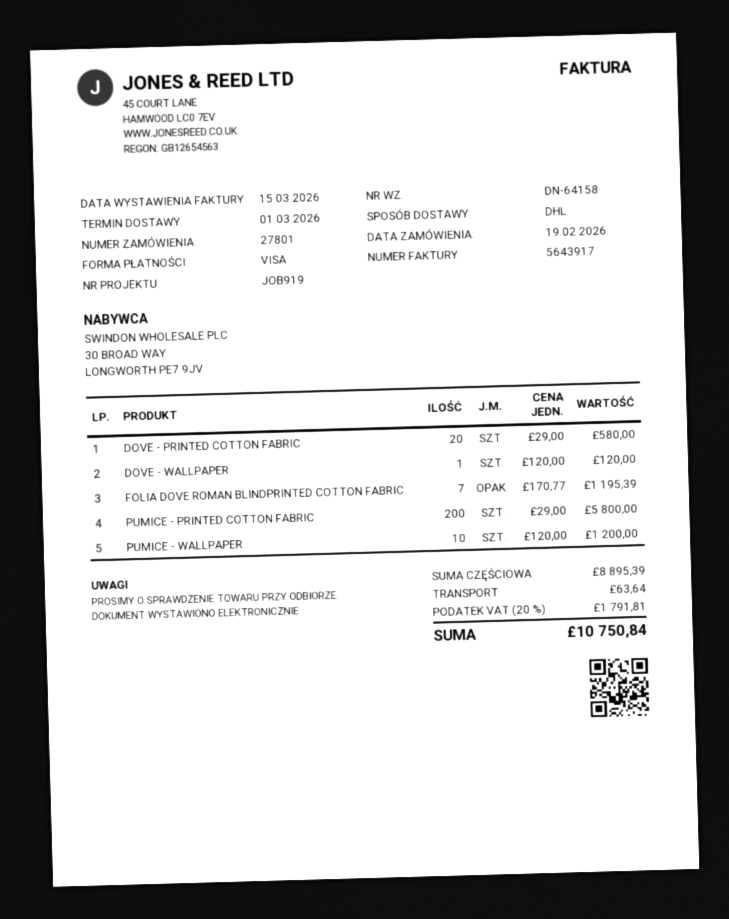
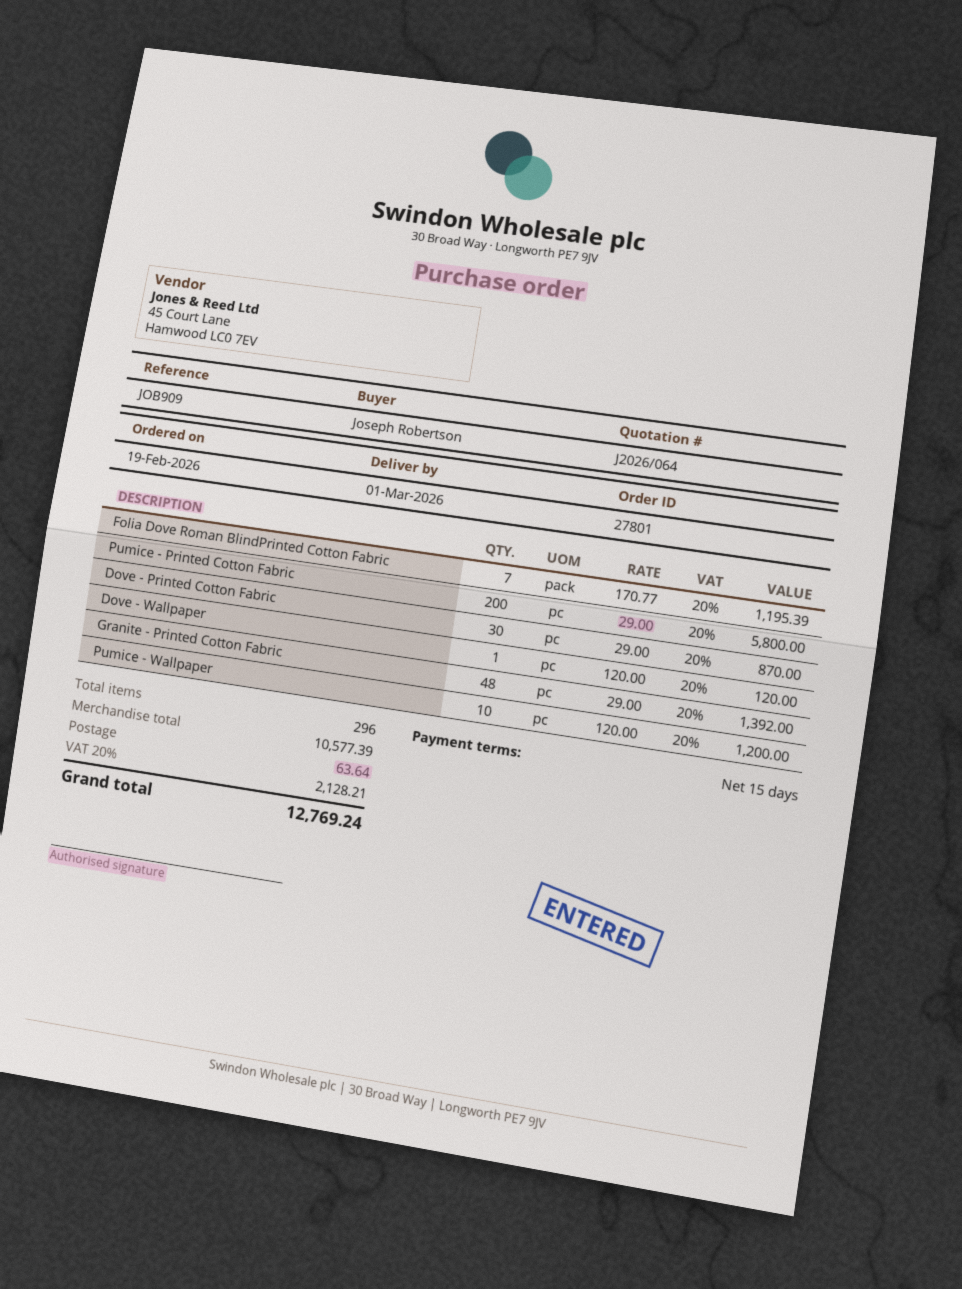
reference: JOB919 -> JOB909
DOVE - PRINTED COTTON FABRIC: 20 x 29.00 = 580.00 -> 30 x 29.00 = 870.00
Granite - Printed Cotton Fabric: none -> 48 x 29.00 = 1392.00
subtotal: 8895.39 -> 10577.39
tax: 20% = 1791.81 -> 20% = 2128.21
total: 10750.84 -> 12769.24

